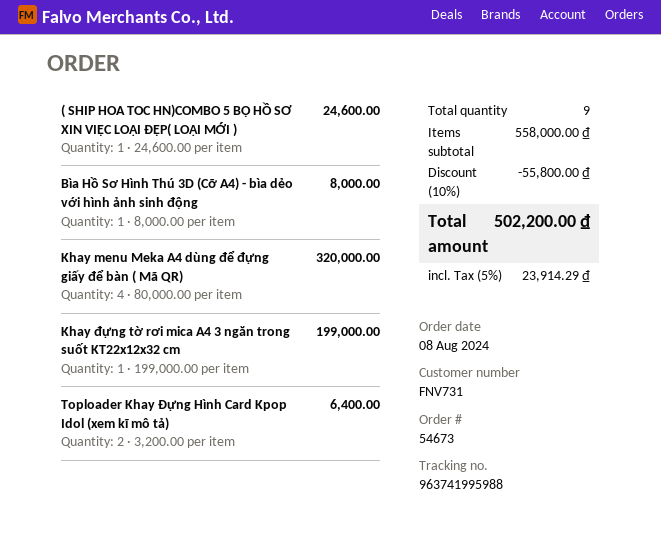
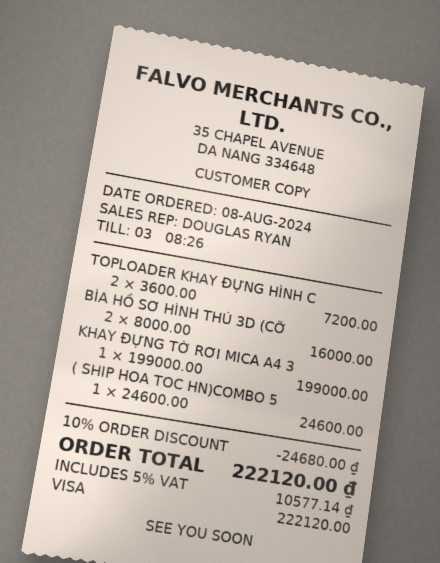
Bìa Hồ Sơ Hình Thú 3D (Cỡ A4) - bìa dẻo với hình ảnh sinh động: 1 x 8000.00 = 8000.00 -> 2 x 8000.00 = 16000.00
Khay menu Meka A4 dùng để đựng giấy để bàn ( Mã QR): 4 x 80000.00 = 320000.00 -> none
Toploader Khay Đựng Hình Card Kpop Idol (xem kĩ mô tả): 2 x 3200.00 = 6400.00 -> 2 x 3600.00 = 7200.00
discount: 10% = 55800.00 -> 10% = 24680.00
tax: 5% = 23914.29 -> 5% = 10577.14
total: 502200.00 -> 222120.00

